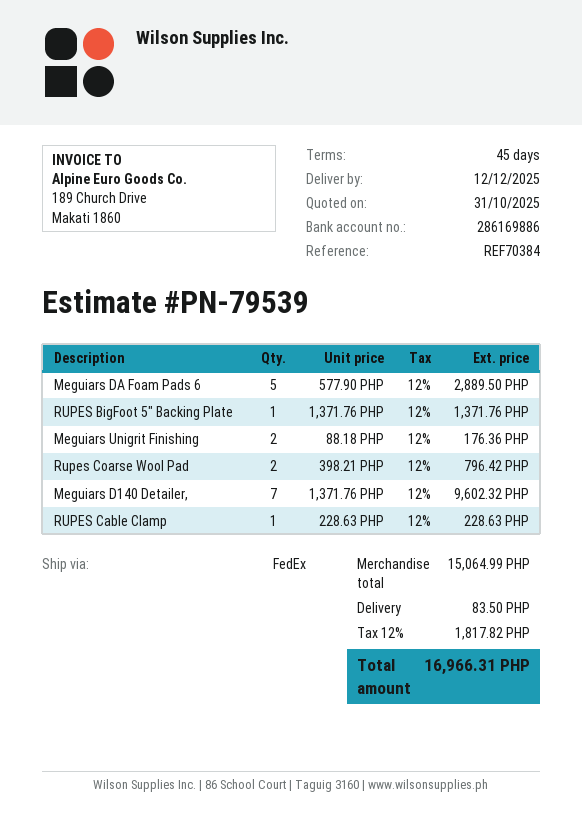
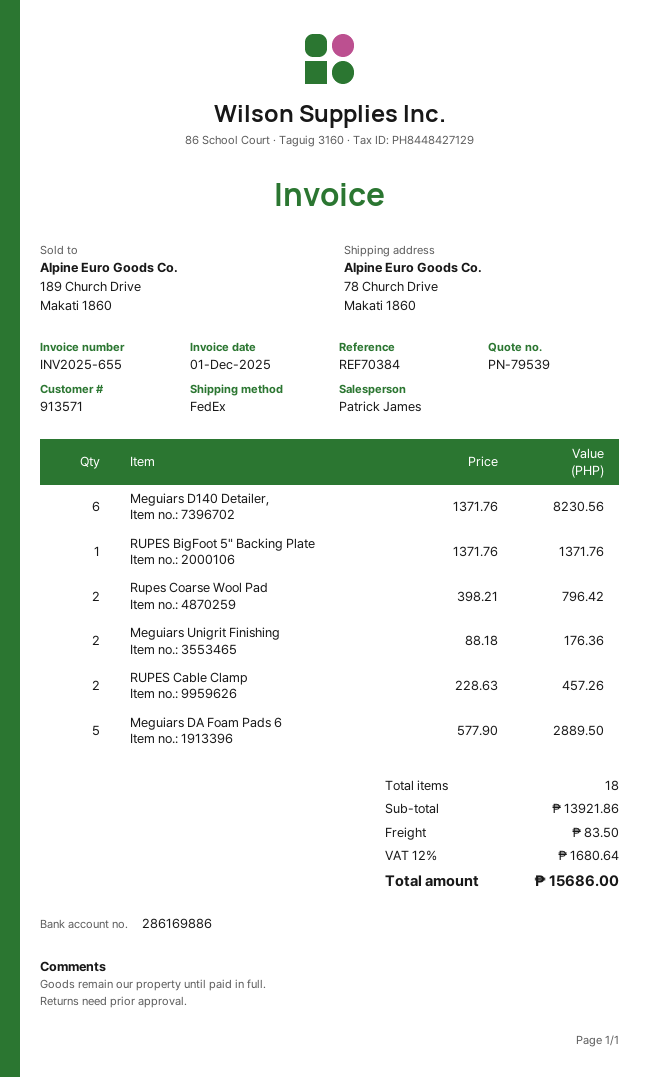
Meguiars D140 Detailer,: 7 x 1371.76 = 9602.32 -> 6 x 1371.76 = 8230.56
RUPES Cable Clamp: 1 x 228.63 = 228.63 -> 2 x 228.63 = 457.26
subtotal: 15064.99 -> 13921.86
tax: 12% = 1817.82 -> 12% = 1680.64
total: 16966.31 -> 15686.00

